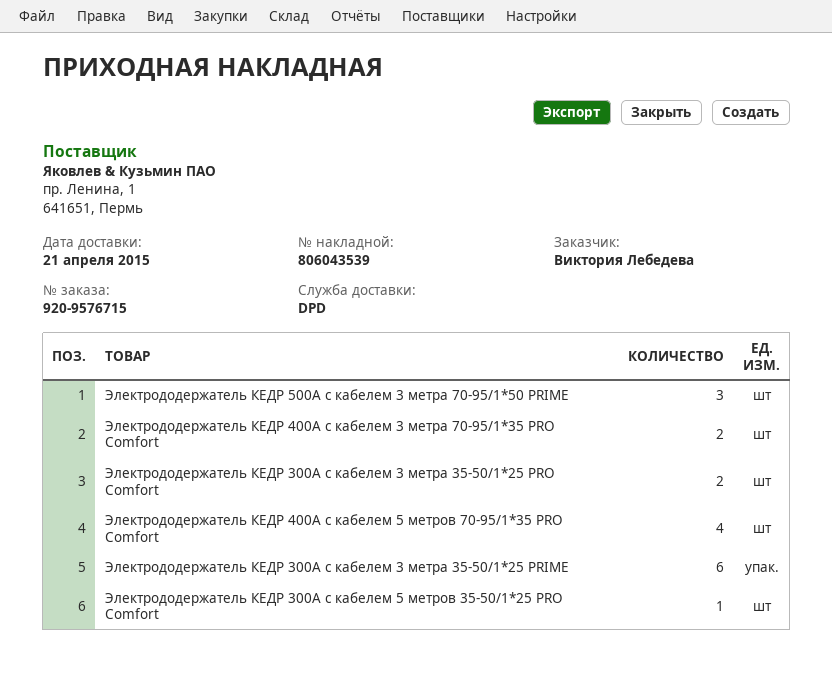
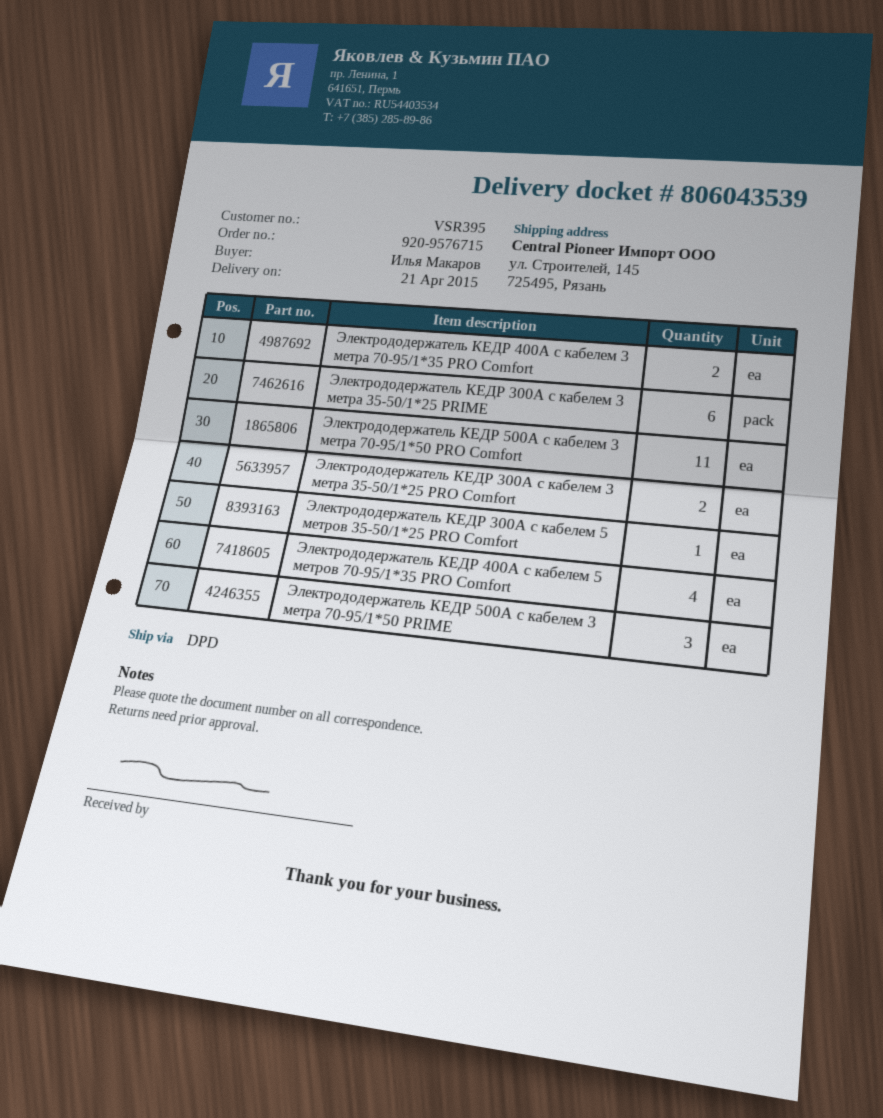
ordered by: Виктория Лебедева -> Илья Макаров
Электрододержатель КЕДР 500А с кабелем 3 метра 70-95/1*50 PRO Comfort: none -> 11

